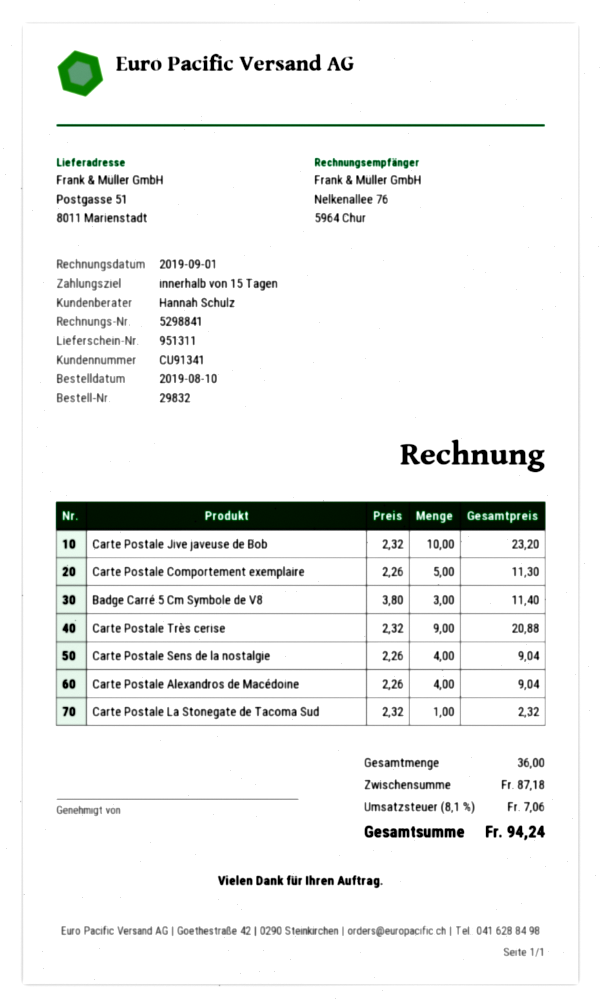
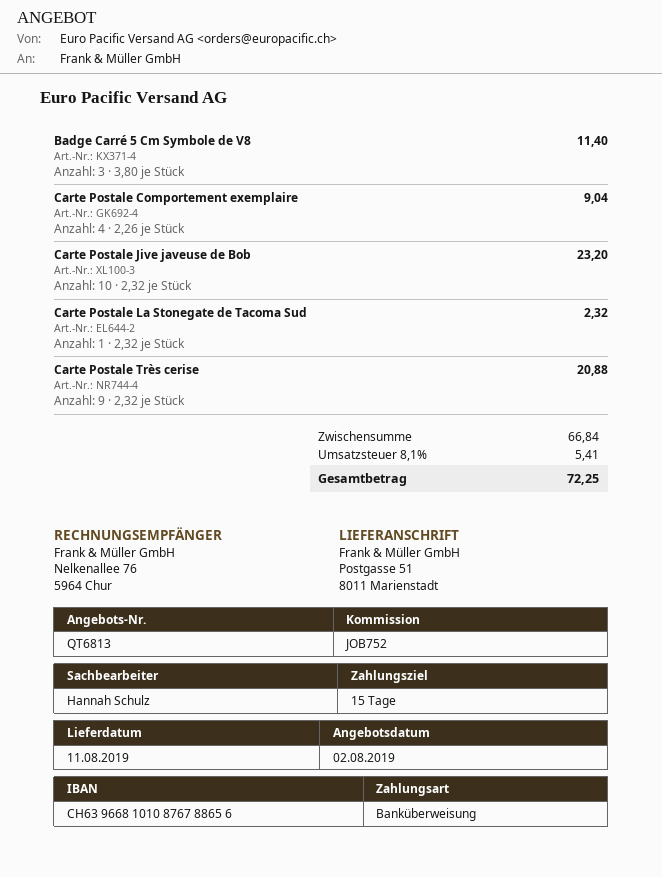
Carte Postale Comportement exemplaire: 5 x 2.26 = 11.30 -> 4 x 2.26 = 9.04
Carte Postale Sens de la nostalgie: 4 x 2.26 = 9.04 -> none
Carte Postale Alexandros de Macédoine: 4 x 2.26 = 9.04 -> none
subtotal: 87.18 -> 66.84
tax: 8.1% = 7.06 -> 8.1% = 5.41
total: 94.24 -> 72.25

